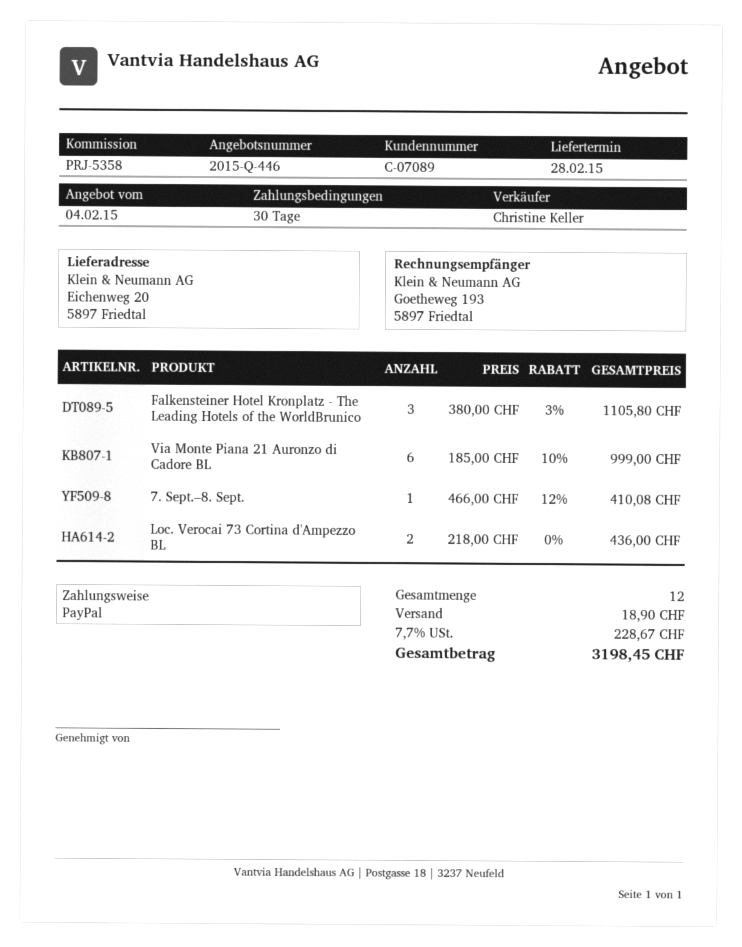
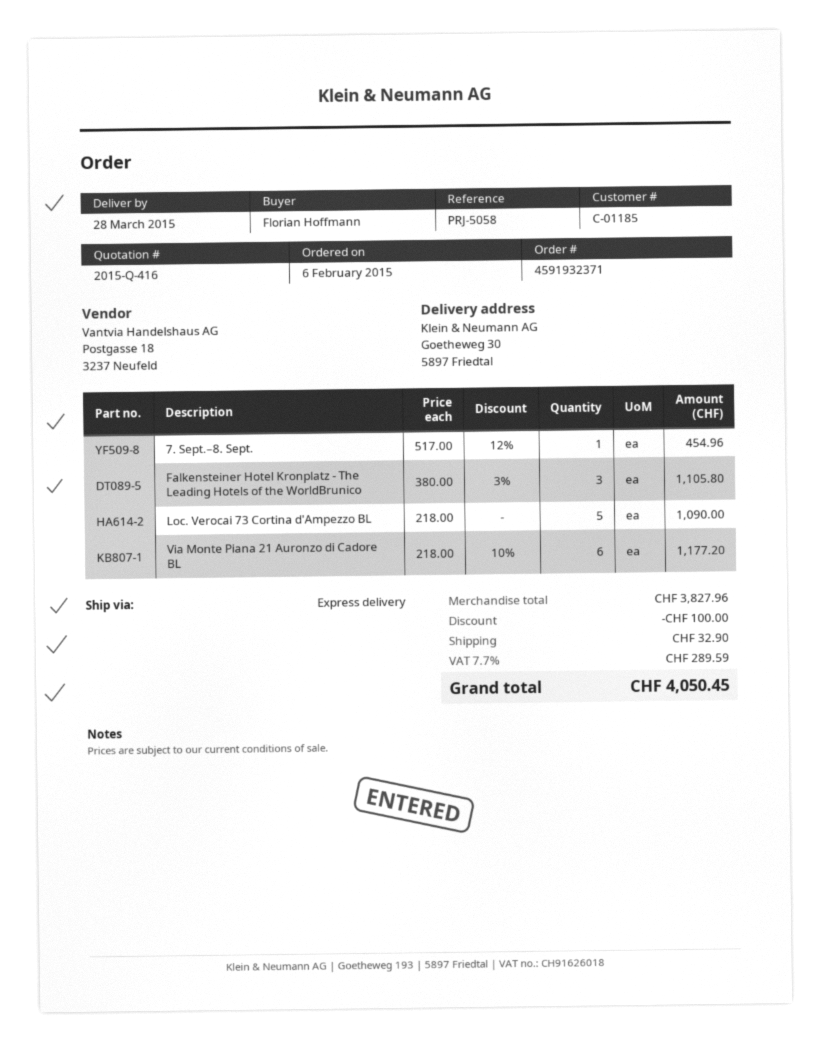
quote number: 2015-Q-446 -> 2015-Q-416
delivery date: 2015-02-28 -> 2015-03-28
customer number: C-07089 -> C-01185
reference: PRJ-5358 -> PRJ-5058
ship to: Eichenweg 20, 5897 Friedtal -> Goetheweg 30, 5897 Friedtal
Via Monte Piana 21 Auronzo di Cadore BL: 6 x 185.00 - 10% = 999.00 -> 6 x 218.00 - 10% = 1177.20
7. Sept.–8. Sept.: 1 x 466.00 - 12% = 410.08 -> 1 x 517.00 - 12% = 454.96
Loc. Verocai 73 Cortina d'Ampezzo BL: 2 x 218.00 = 436.00 -> 5 x 218.00 = 1090.00
discount: none -> 100.00
shipping: 18.90 -> 32.90
tax: 7.7% = 228.67 -> 7.7% = 289.59
total: 3198.45 -> 4050.45

